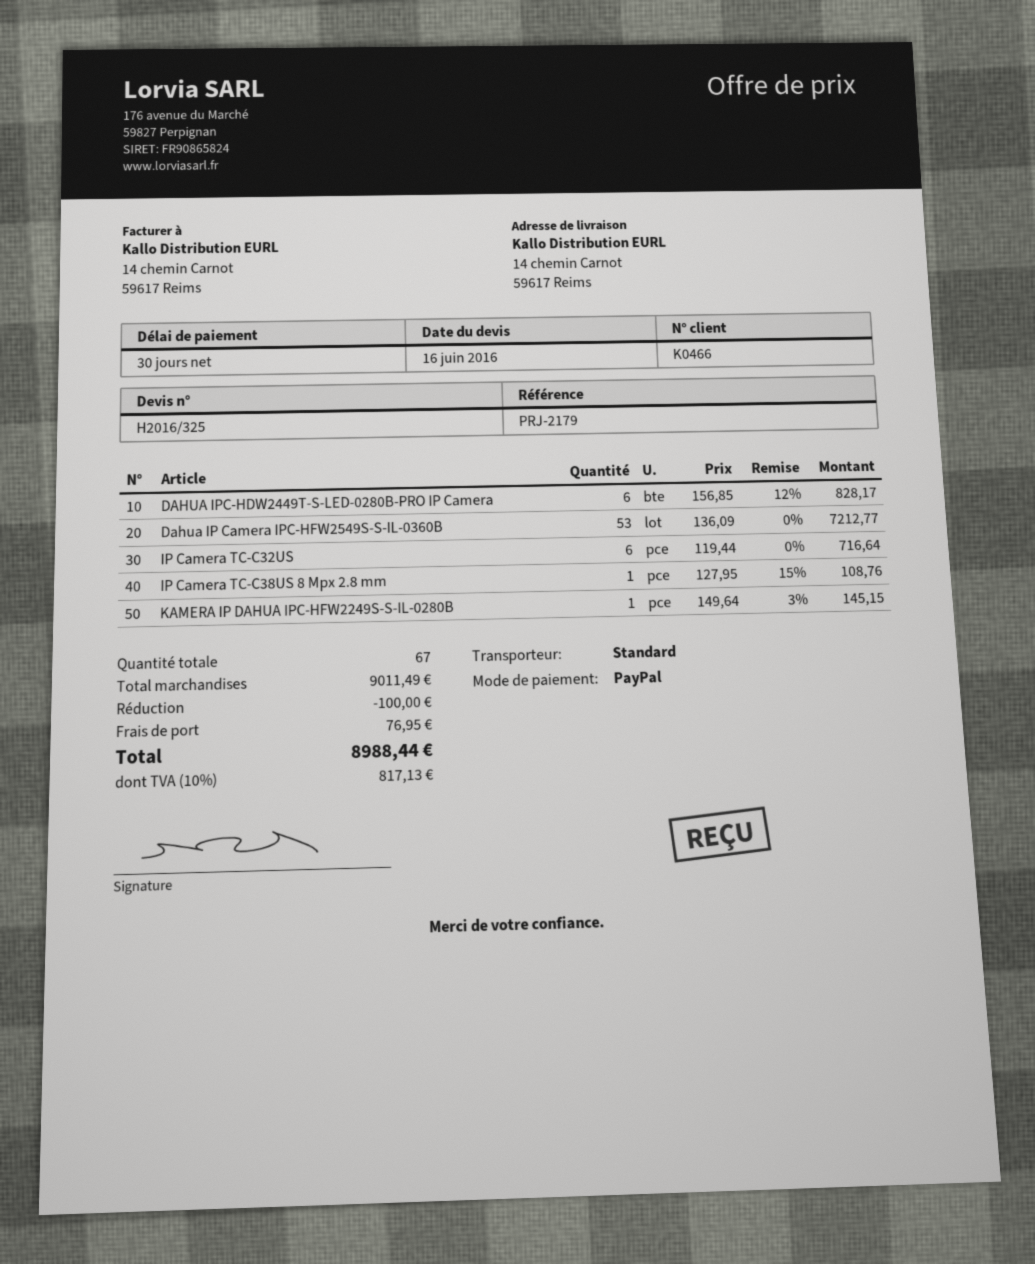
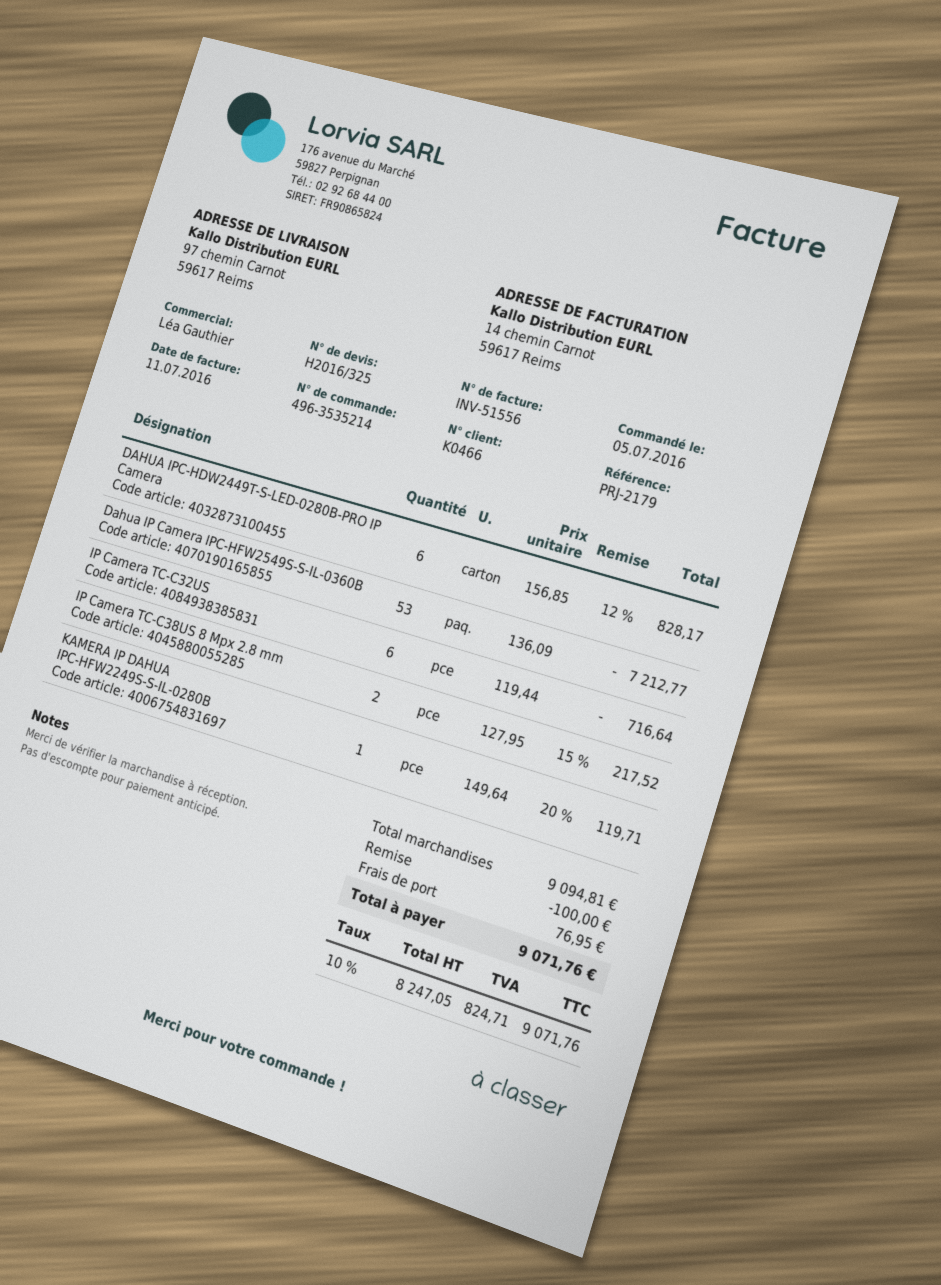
ship to: 14 chemin Carnot, 59617 Reims -> 97 chemin Carnot, 59617 Reims
IP Camera TC-C38US 8 Mpx 2.8 mm: 1 x 127.95 - 15% = 108.76 -> 2 x 127.95 - 15% = 217.52
KAMERA IP DAHUA IPC-HFW2249S-S-IL-0280B: 1 x 149.64 - 3% = 145.15 -> 1 x 149.64 - 20% = 119.71
subtotal: 9011.49 -> 9094.81
tax: 10% = 817.13 -> 10% = 824.71
total: 8988.44 -> 9071.76

